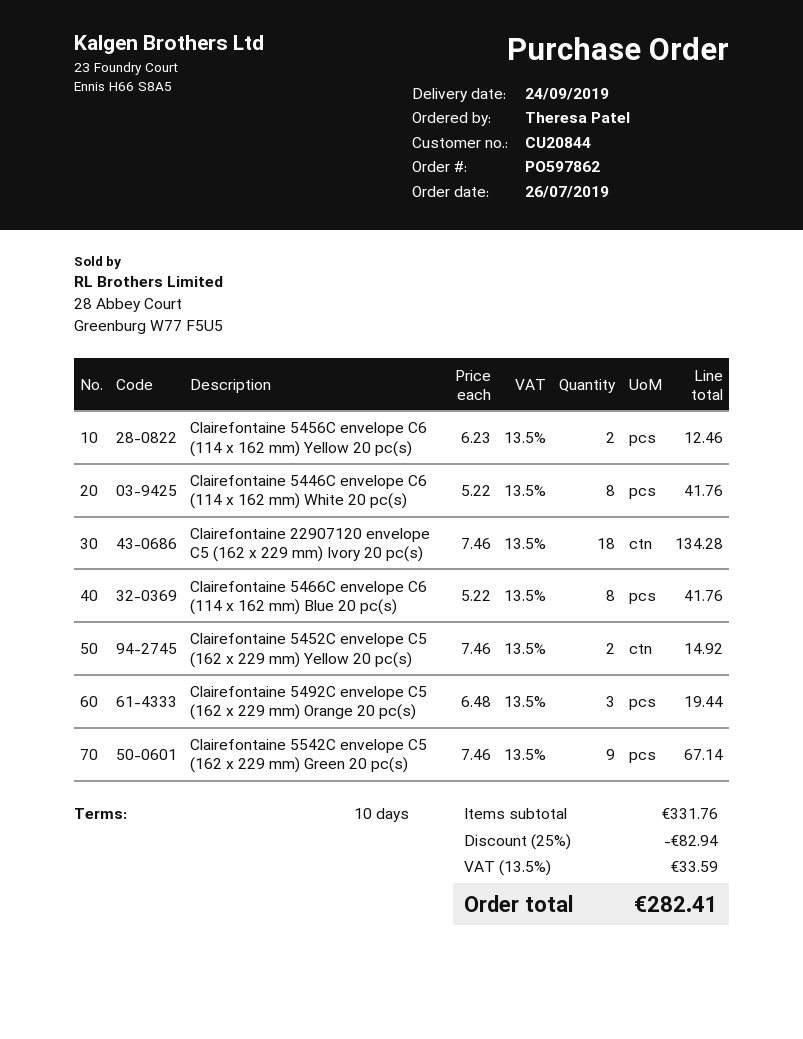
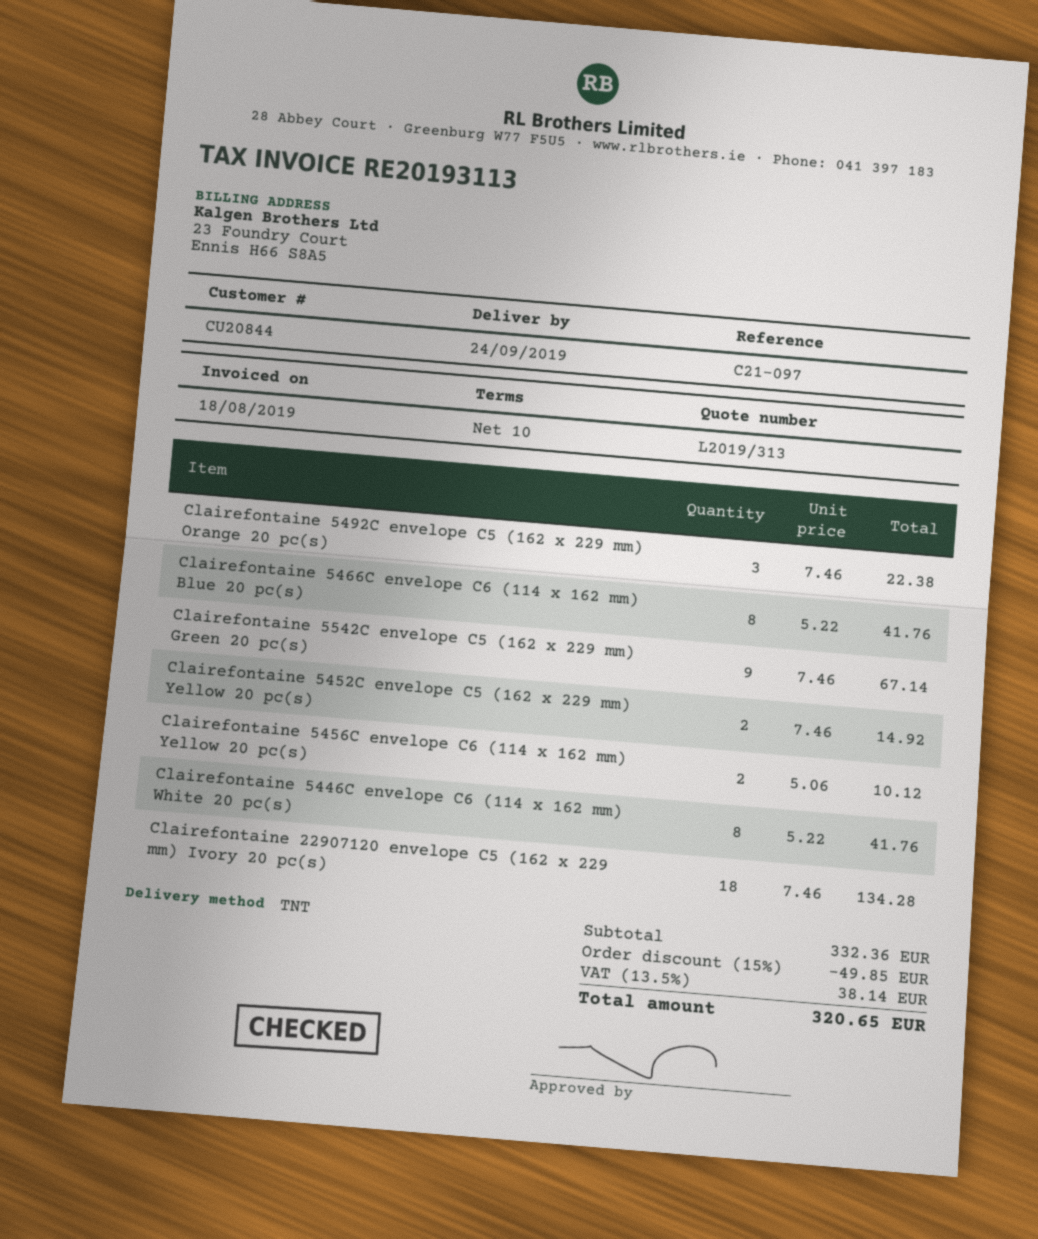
Clairefontaine 5456C envelope C6 (114 x 162 mm) Yellow 20 pc(s): 2 x 6.23 = 12.46 -> 2 x 5.06 = 10.12
Clairefontaine 5492C envelope C5 (162 x 229 mm) Orange 20 pc(s): 3 x 6.48 = 19.44 -> 3 x 7.46 = 22.38
subtotal: 331.76 -> 332.36
discount: 25% = 82.94 -> 15% = 49.85
tax: 13.5% = 33.59 -> 13.5% = 38.14
total: 282.41 -> 320.65

